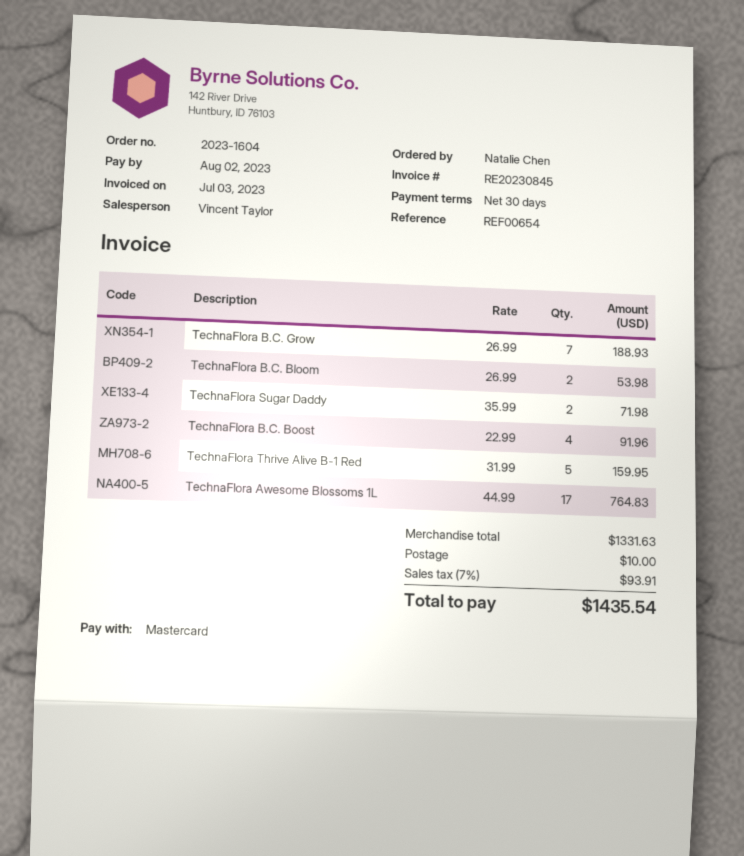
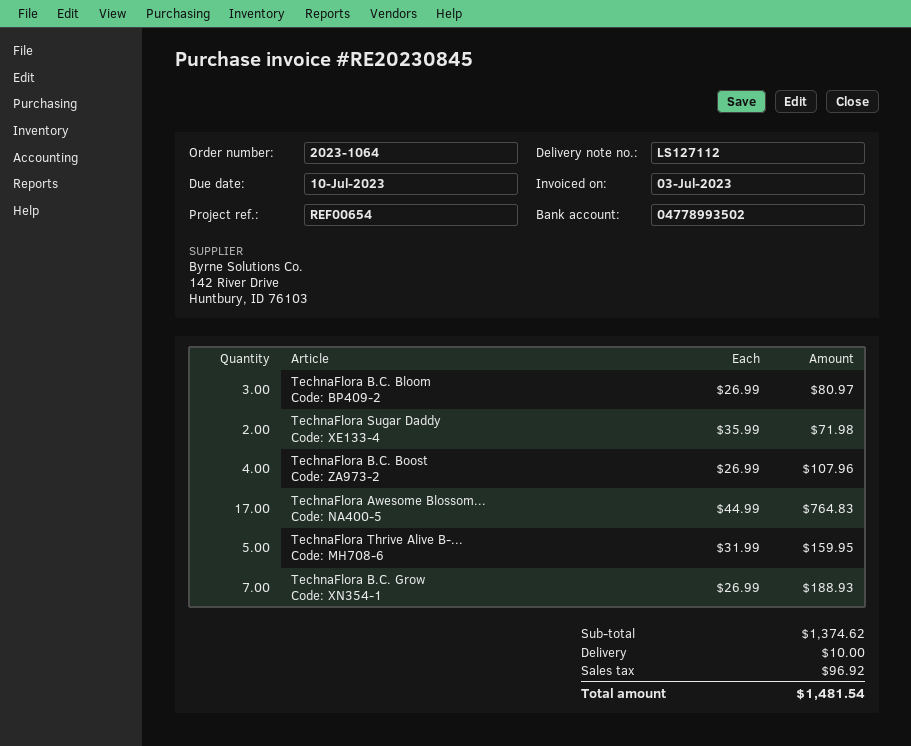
order number: 2023-1604 -> 2023-1064
due date: 2023-08-02 -> 2023-07-10
TechnaFlora B.C. Bloom: 2 x 26.99 = 53.98 -> 3 x 26.99 = 80.97
TechnaFlora B.C. Boost: 4 x 22.99 = 91.96 -> 4 x 26.99 = 107.96
subtotal: 1331.63 -> 1374.62
tax: 93.91 -> 96.92
total: 1435.54 -> 1481.54

